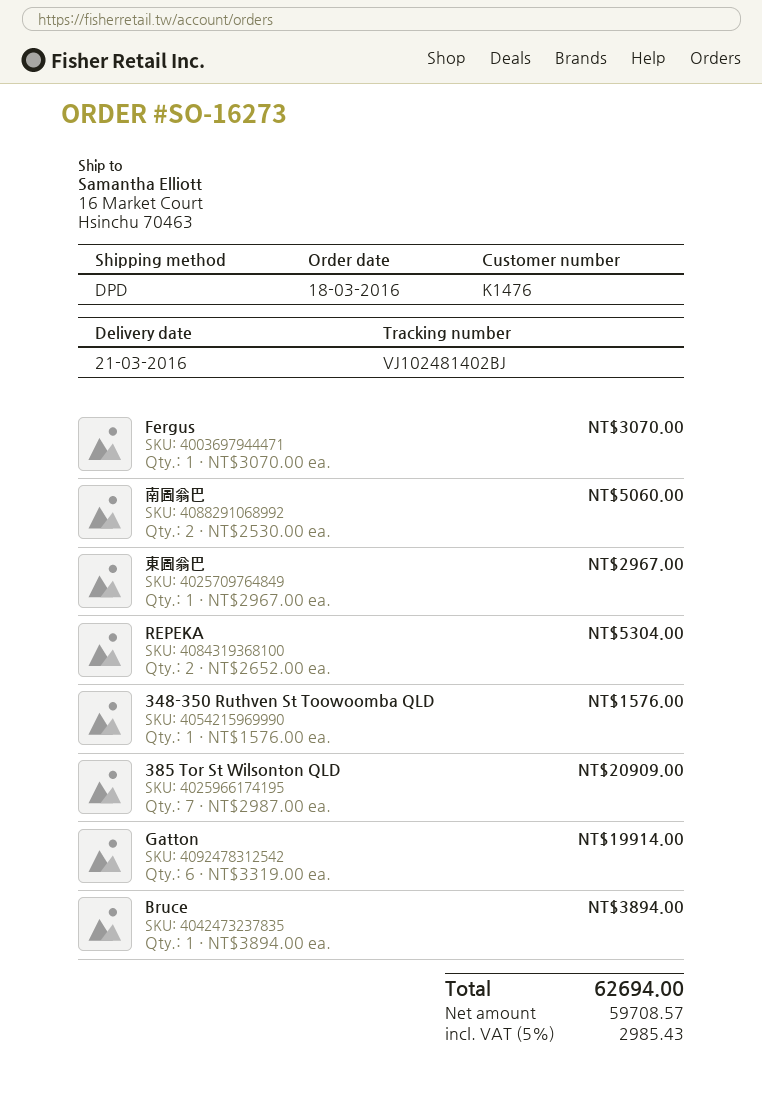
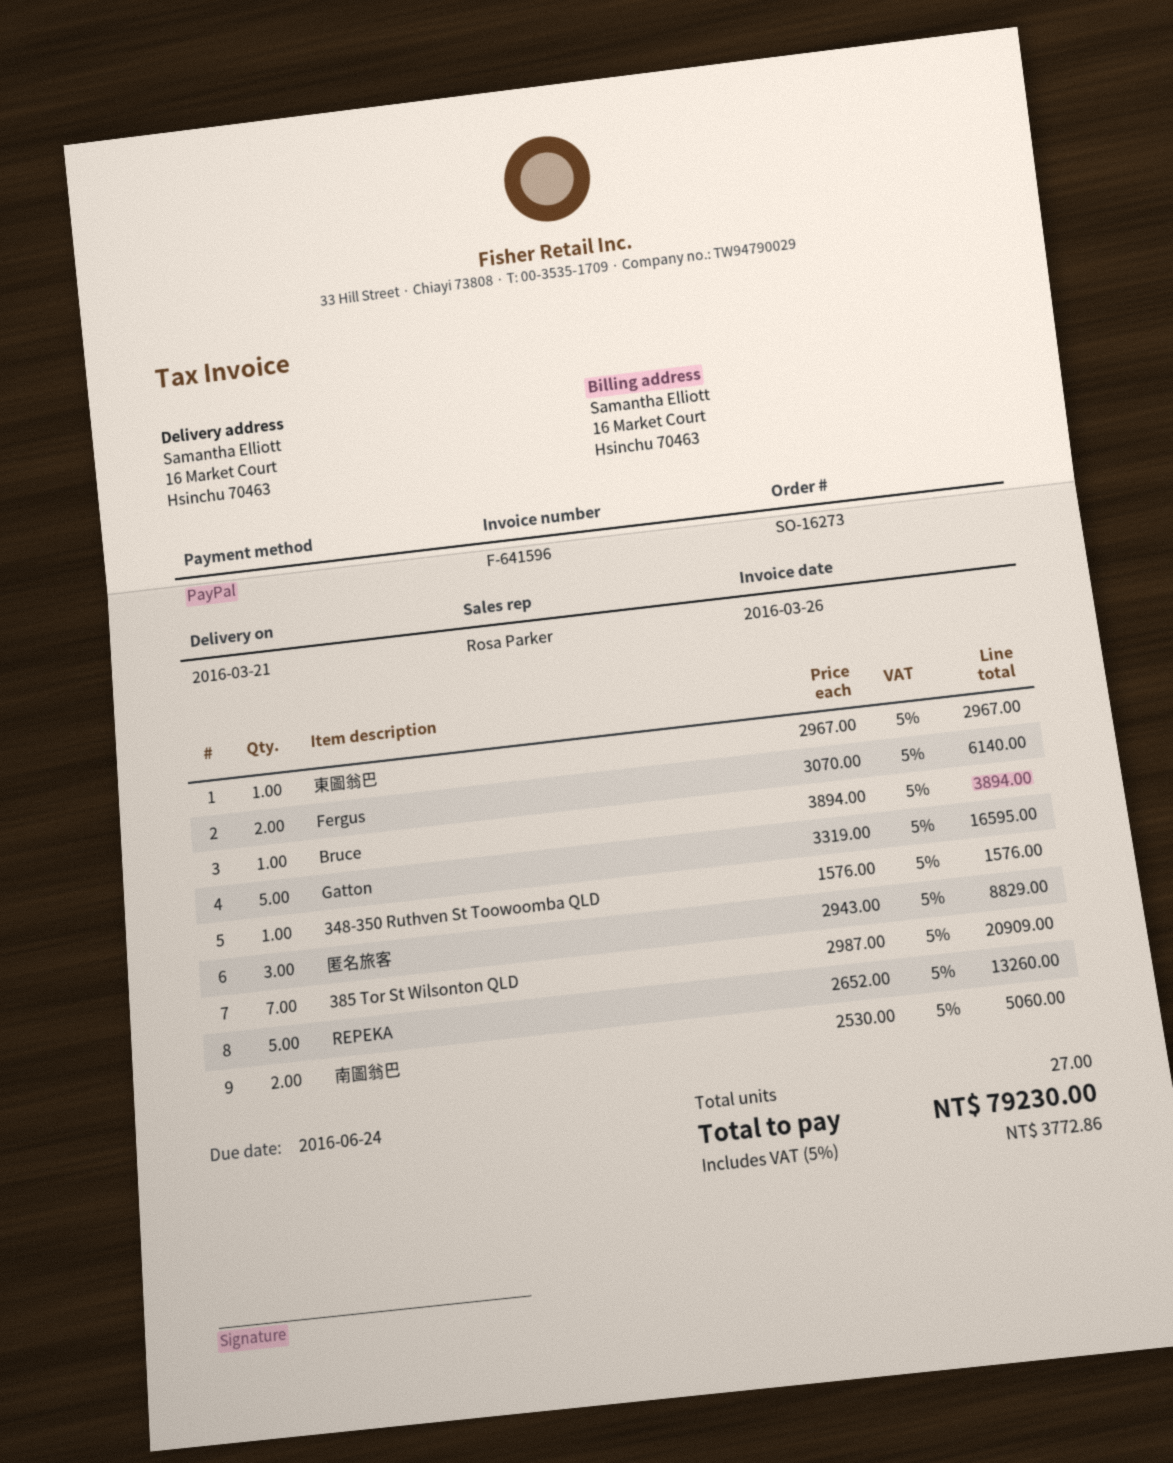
Fergus: 1 x 3070.00 = 3070.00 -> 2 x 3070.00 = 6140.00
REPEKA: 2 x 2652.00 = 5304.00 -> 5 x 2652.00 = 13260.00
Gatton: 6 x 3319.00 = 19914.00 -> 5 x 3319.00 = 16595.00
匿名旅客: none -> 3 x 2943.00 = 8829.00
tax: 5% = 2985.43 -> 5% = 3772.86
total: 62694.00 -> 79230.00

